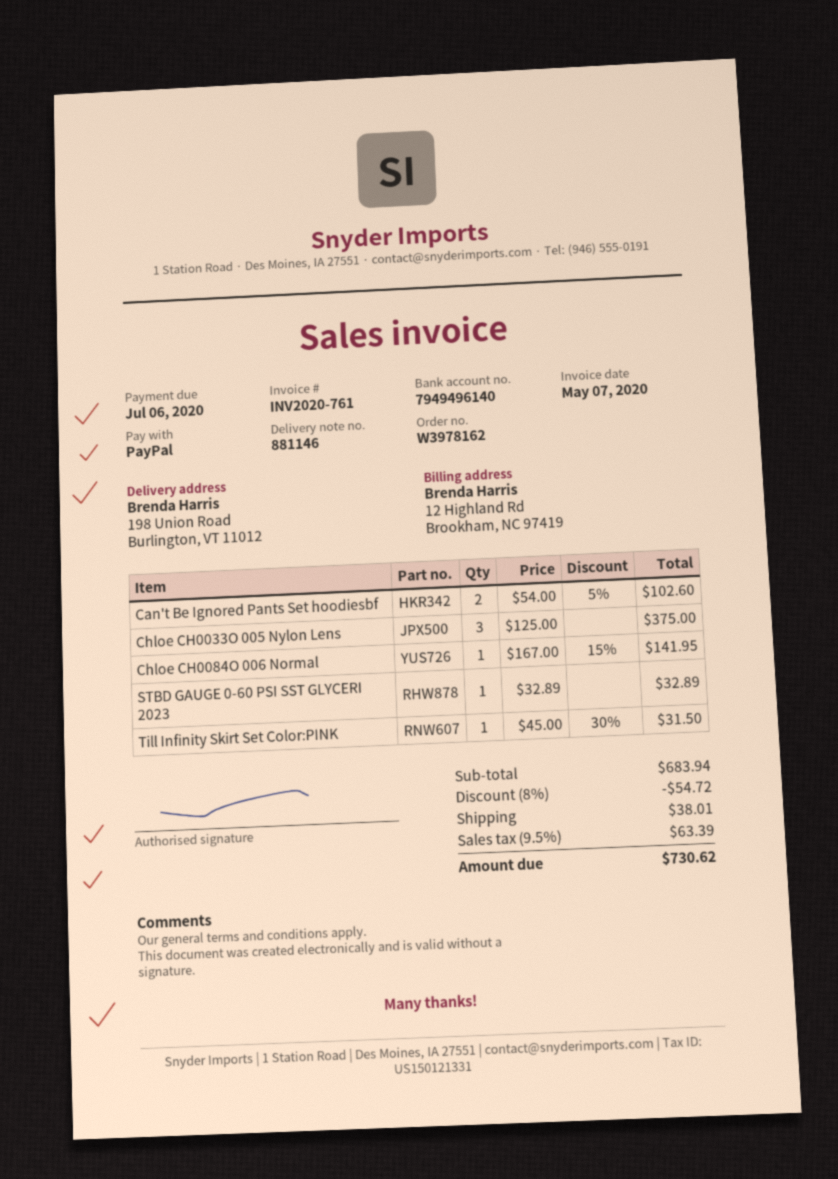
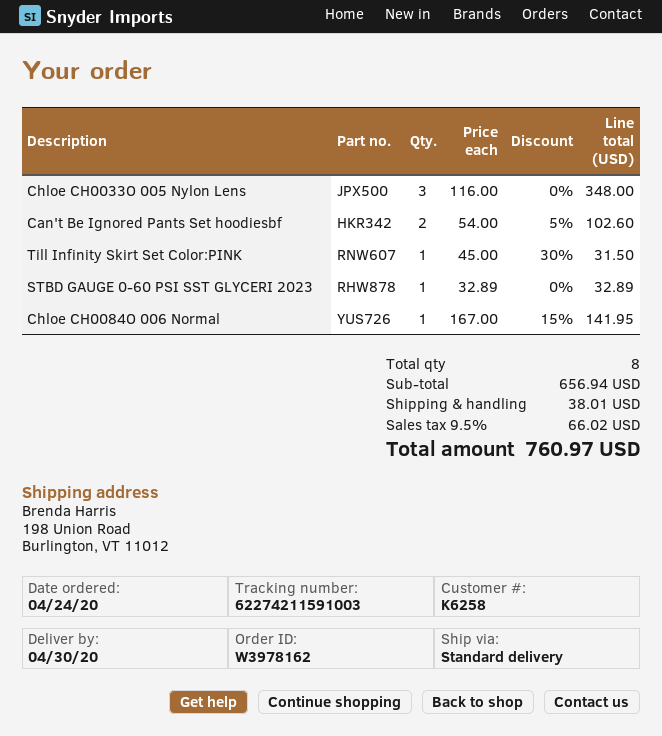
Chloe CH0033O 005 Nylon Lens: 3 x 125.00 = 375.00 -> 3 x 116.00 = 348.00
subtotal: 683.94 -> 656.94
discount: 8% = 54.72 -> none
tax: 9.5% = 63.39 -> 9.5% = 66.02
total: 730.62 -> 760.97

